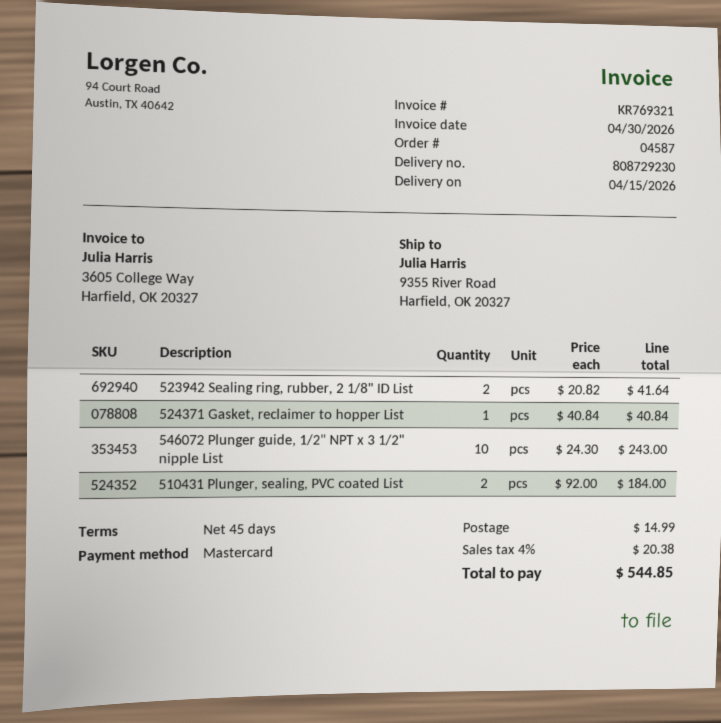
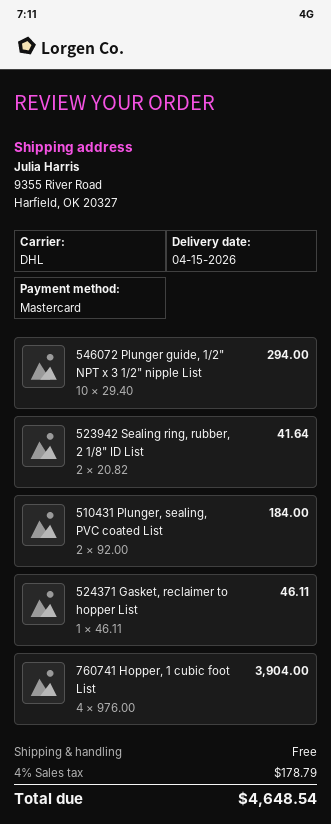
524371 Gasket, reclaimer to hopper List: 1 x 40.84 = 40.84 -> 1 x 46.11 = 46.11
546072 Plunger guide, 1/2" NPT x 3 1/2" nipple List: 10 x 24.30 = 243.00 -> 10 x 29.40 = 294.00
760741 Hopper, 1 cubic foot List: none -> 4 x 976.00 = 3904.00
shipping: 14.99 -> 0.00
tax: 4% = 20.38 -> 4% = 178.79
total: 544.85 -> 4648.54

